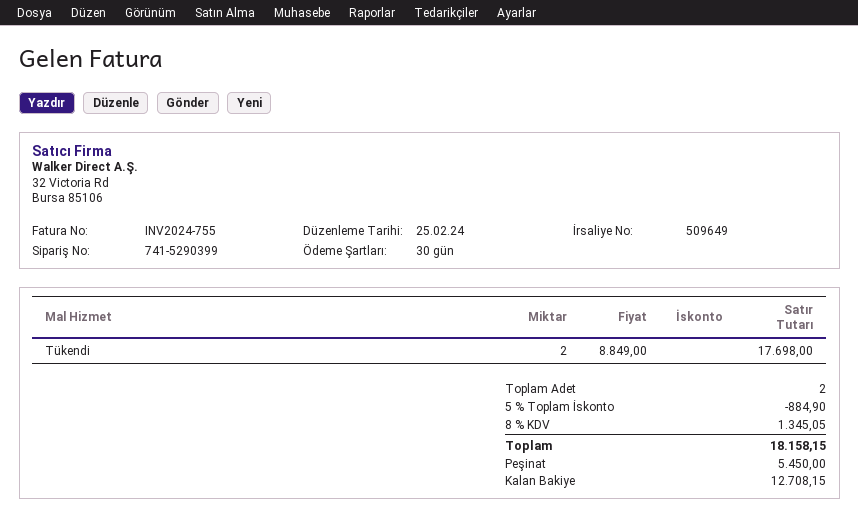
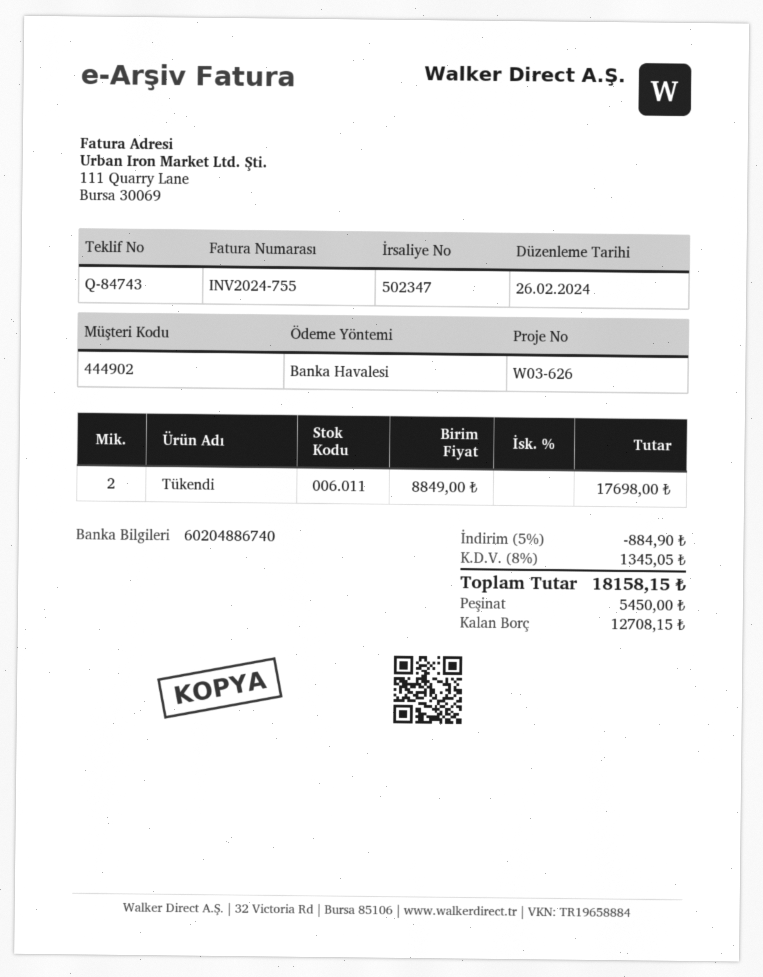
delivery note number: 509649 -> 502347
invoice date: 2024-02-25 -> 2024-02-26

